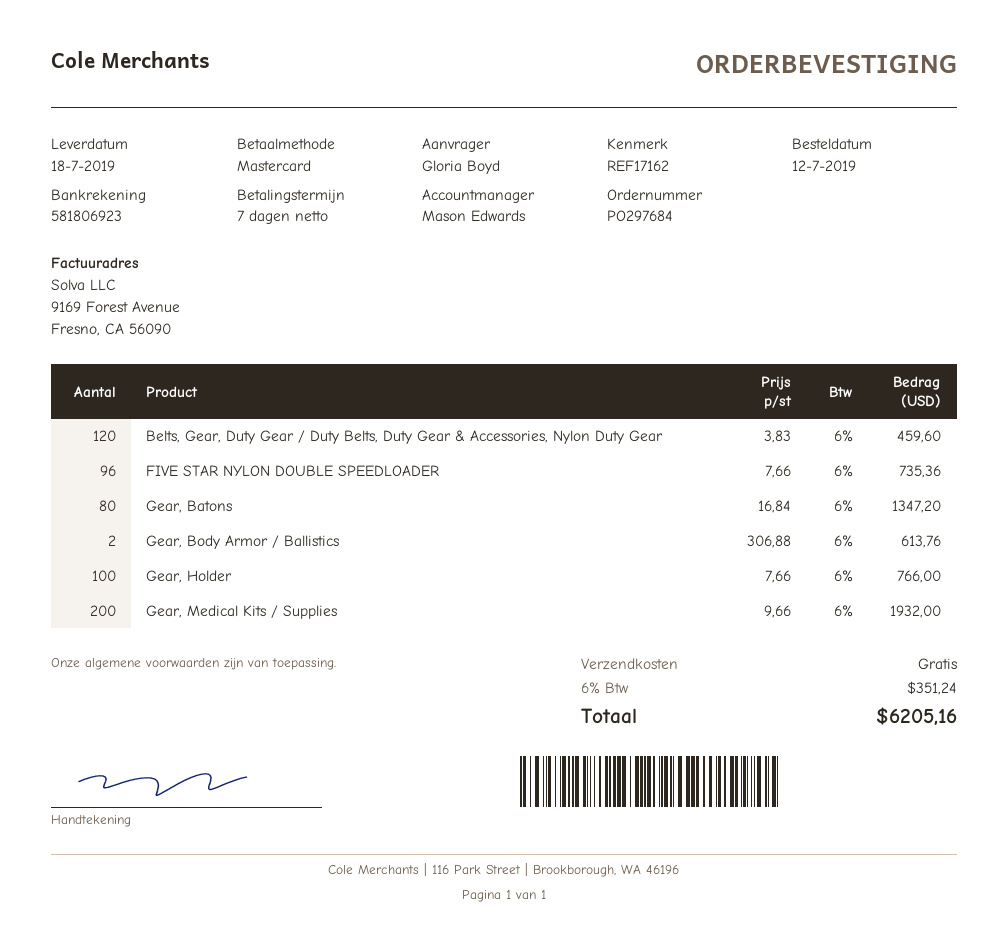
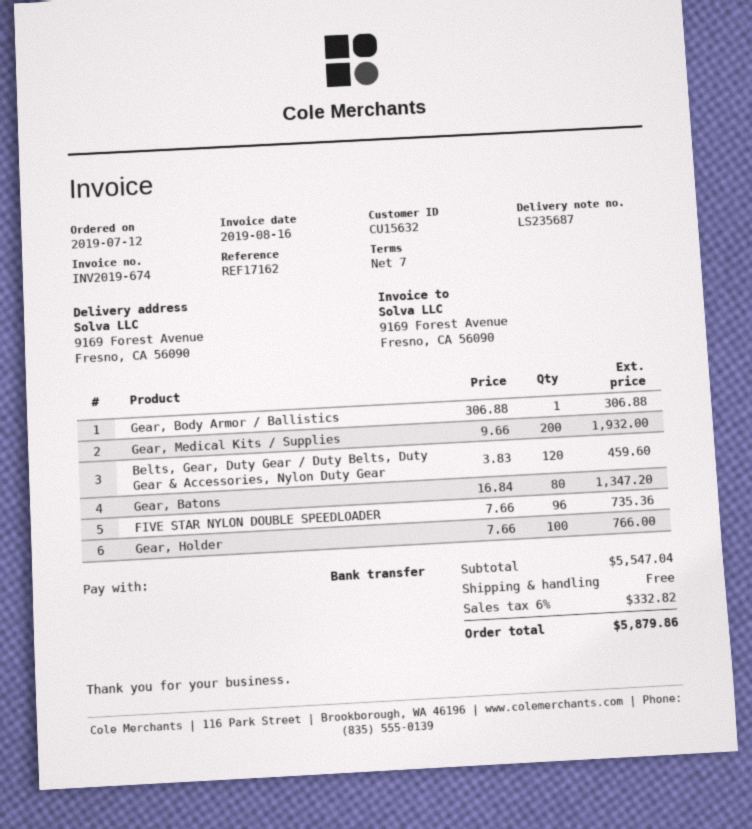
payment method: Mastercard -> bank transfer
Gear, Body Armor / Ballistics: 2 x 306.88 = 613.76 -> 1 x 306.88 = 306.88
tax: 6% = 351.24 -> 6% = 332.82
total: 6205.16 -> 5879.86

